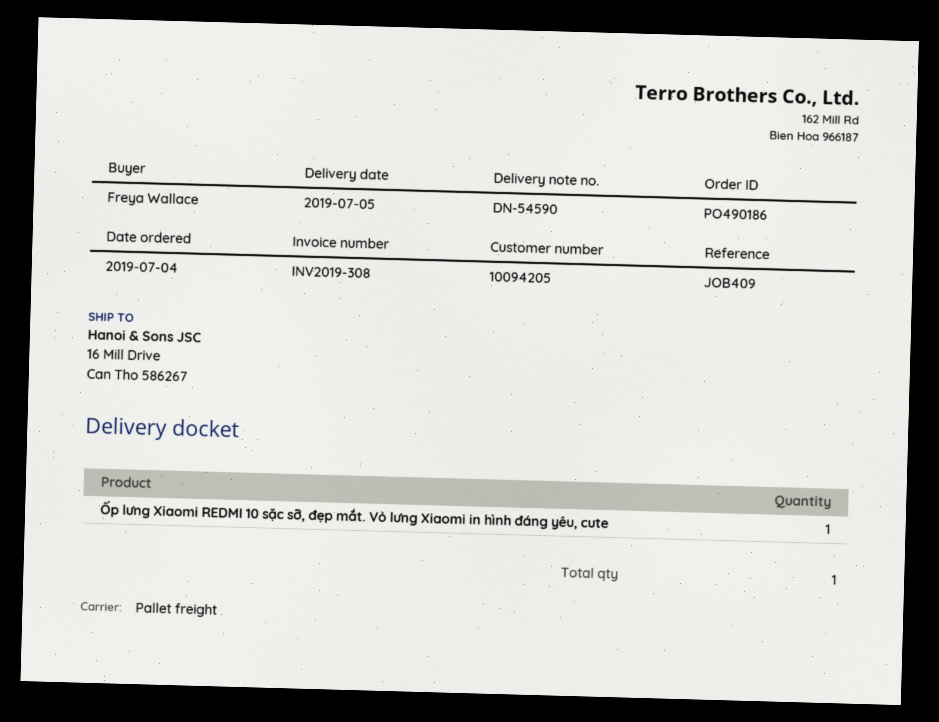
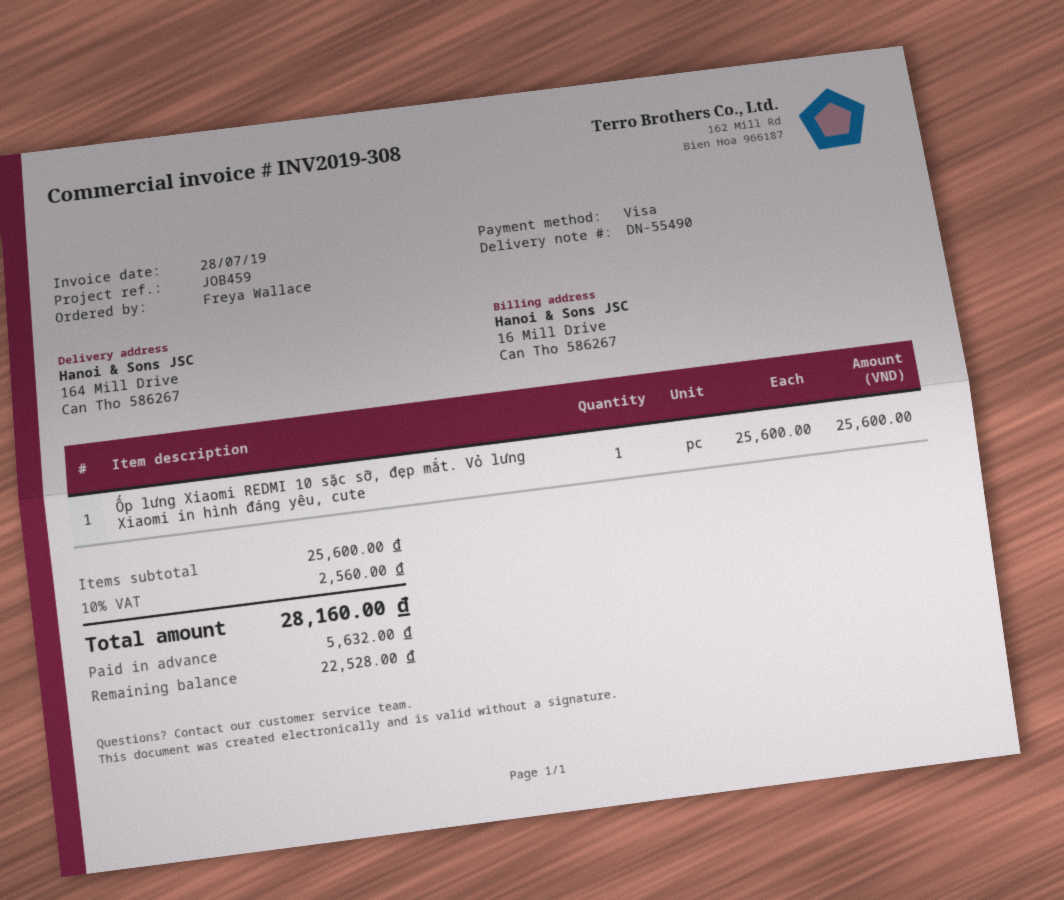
delivery note number: DN-54590 -> DN-55490
reference: JOB409 -> JOB459
ship to: 16 Mill Drive, Can Tho 586267 -> 164 Mill Drive, Can Tho 586267

